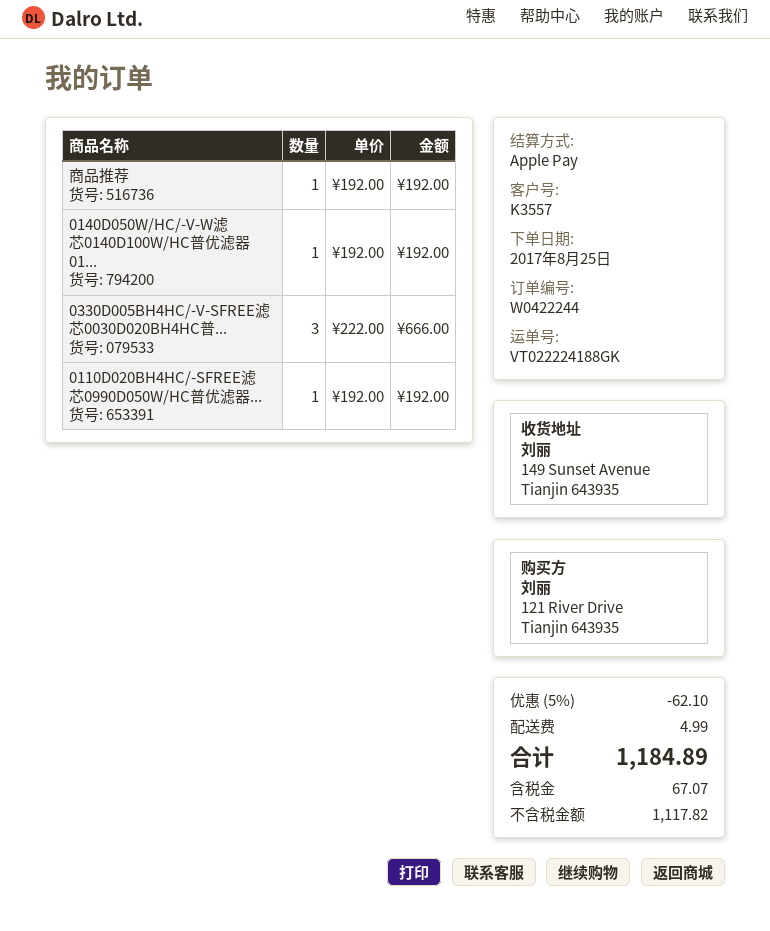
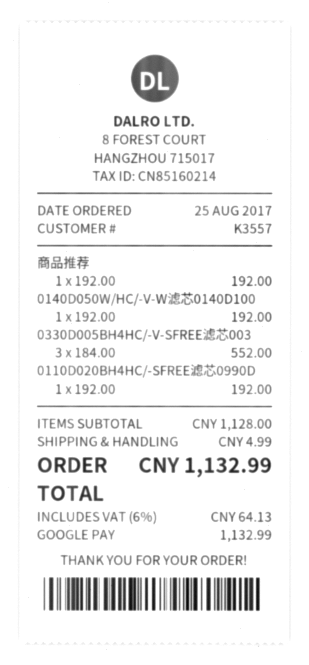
payment method: Apple Pay -> Google Pay
0330D005BH4HC/-V-SFREE滤芯0030D020BH4HC普...: 3 x 222.00 = 666.00 -> 3 x 184.00 = 552.00
discount: 5% = 62.10 -> none
tax: 67.07 -> 64.13
total: 1184.89 -> 1132.99

